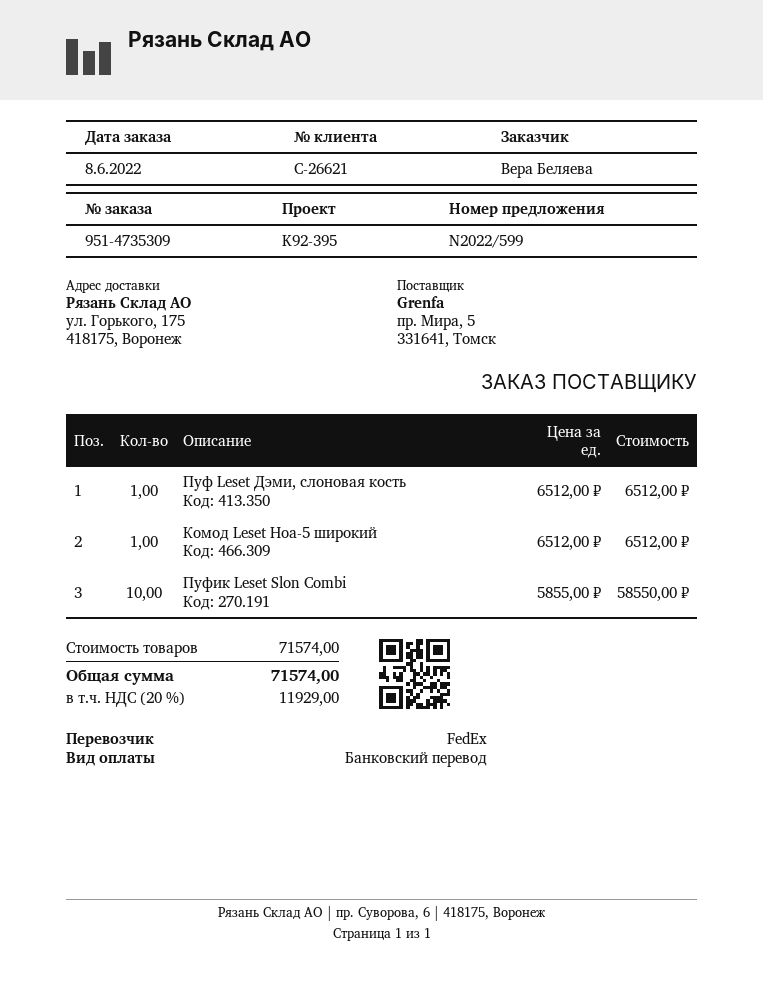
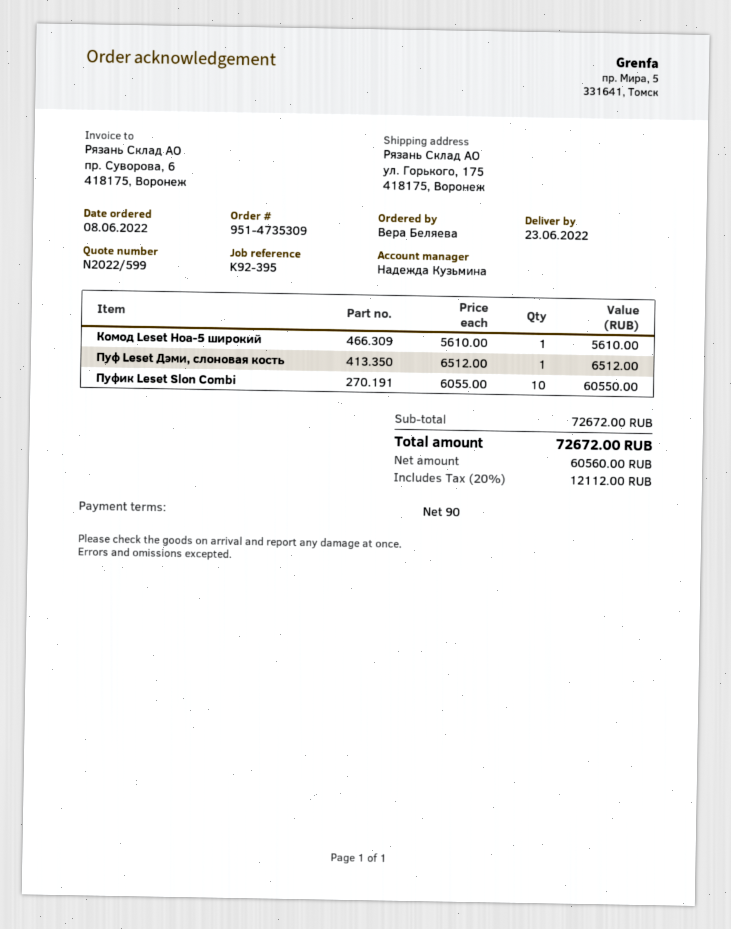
Комод Leset Ноа-5 широкий: 1 x 6512.00 = 6512.00 -> 1 x 5610.00 = 5610.00
Пуфик Leset Slon Combi: 10 x 5855.00 = 58550.00 -> 10 x 6055.00 = 60550.00
subtotal: 71574.00 -> 72672.00
tax: 20% = 11929.00 -> 20% = 12112.00
total: 71574.00 -> 72672.00

